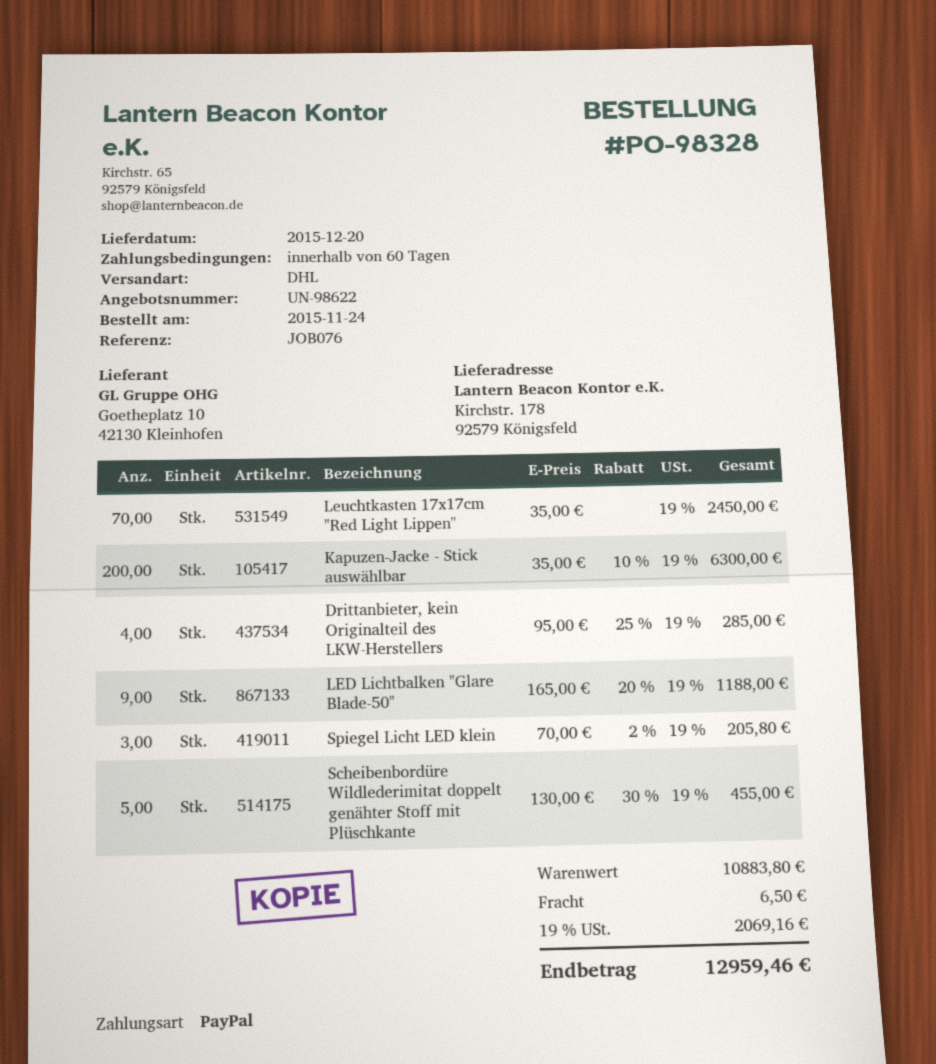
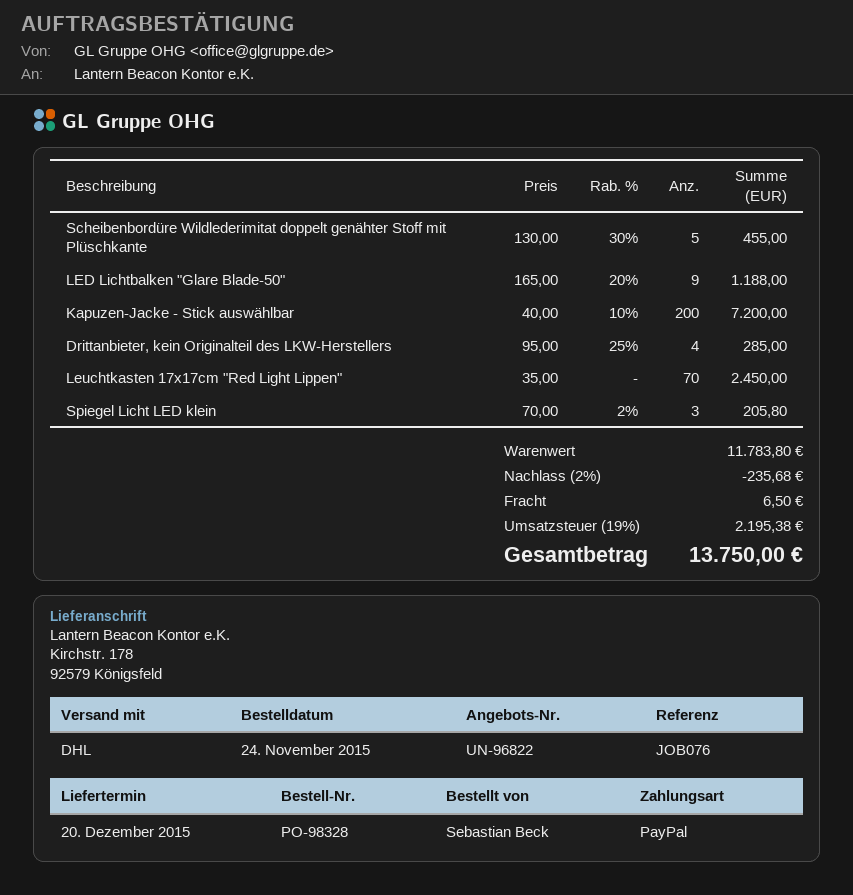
quote number: UN-98622 -> UN-96822
Kapuzen-Jacke - Stick auswählbar: 200 x 35.00 - 10% = 6300.00 -> 200 x 40.00 - 10% = 7200.00
subtotal: 10883.80 -> 11783.80
discount: none -> 2% = 235.68
tax: 19% = 2069.16 -> 19% = 2195.38
total: 12959.46 -> 13750.00

